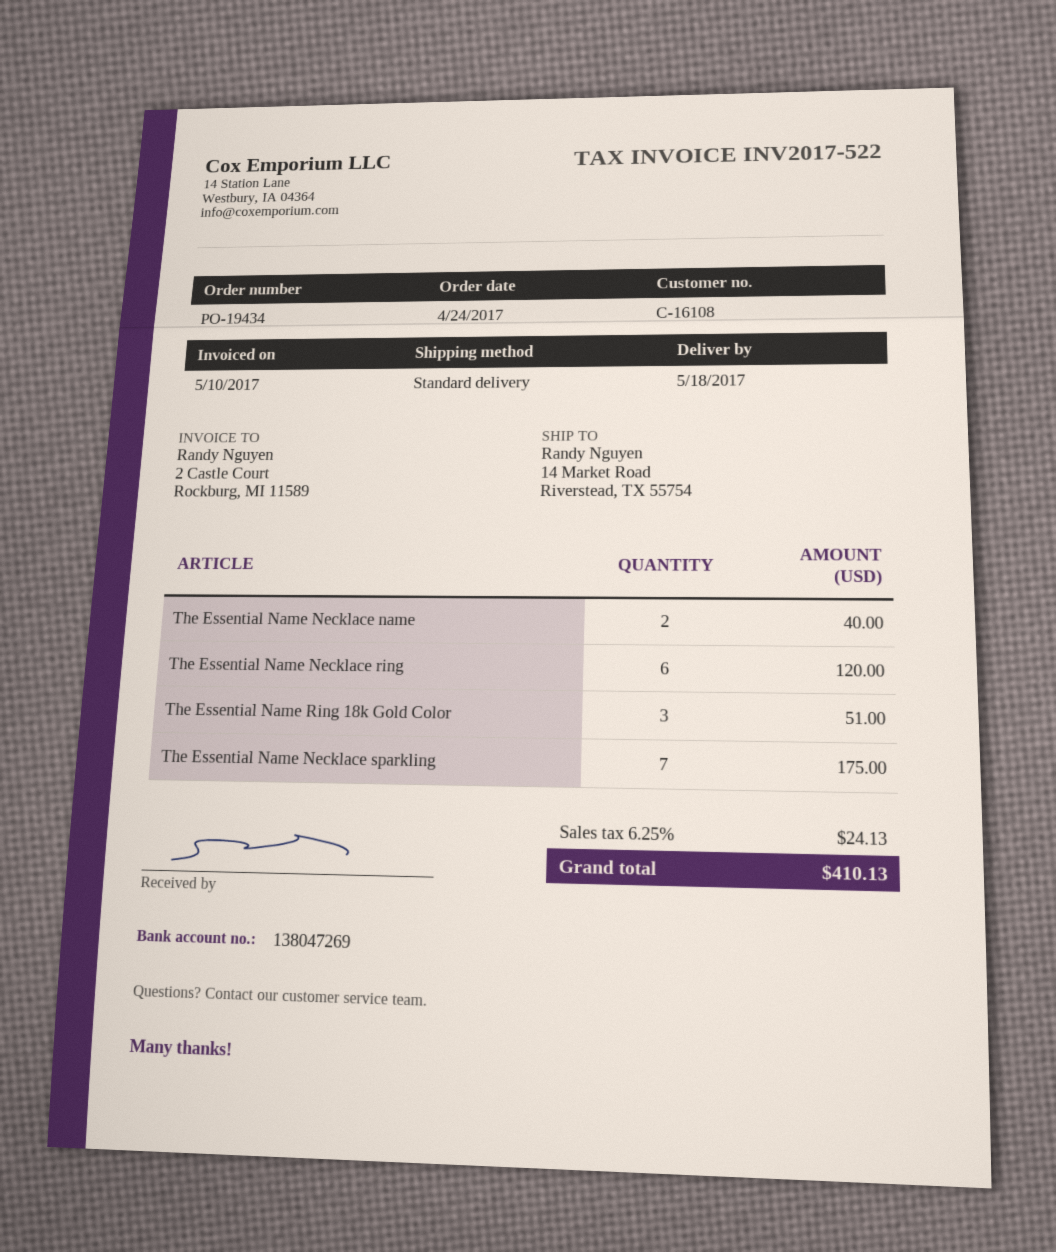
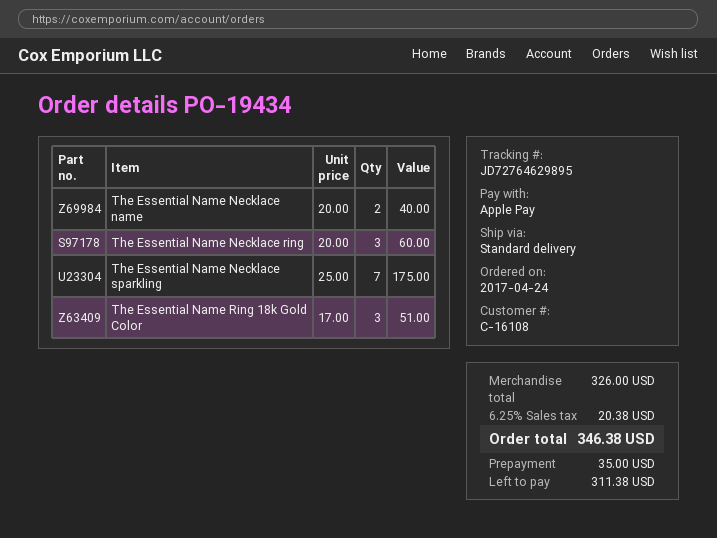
The Essential Name Necklace ring: 6 for 120.00 -> 3 for 60.00
tax: 6.25% = 24.13 -> 6.25% = 20.38
total: 410.13 -> 346.38

